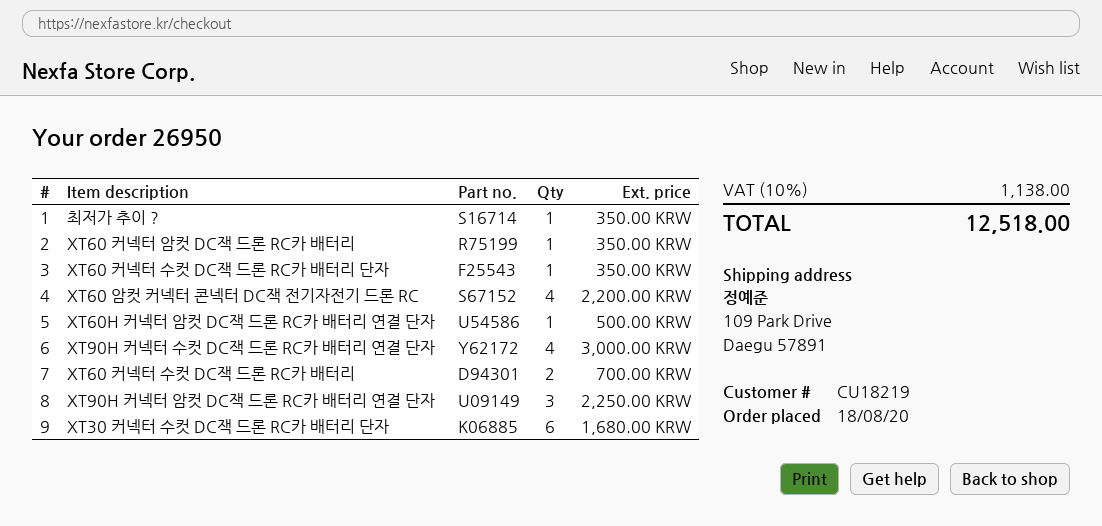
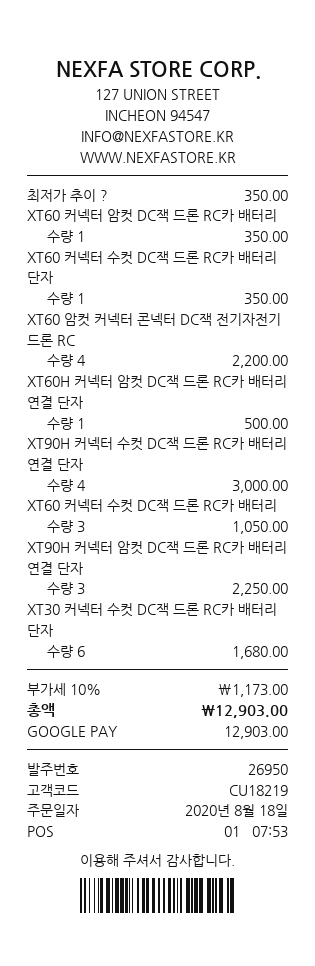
XT60 커넥터 수컷 DC잭 드론 RC카 배터리: 2 for 700.00 -> 3 for 1050.00
tax: 10% = 1138.00 -> 10% = 1173.00
total: 12518.00 -> 12903.00

